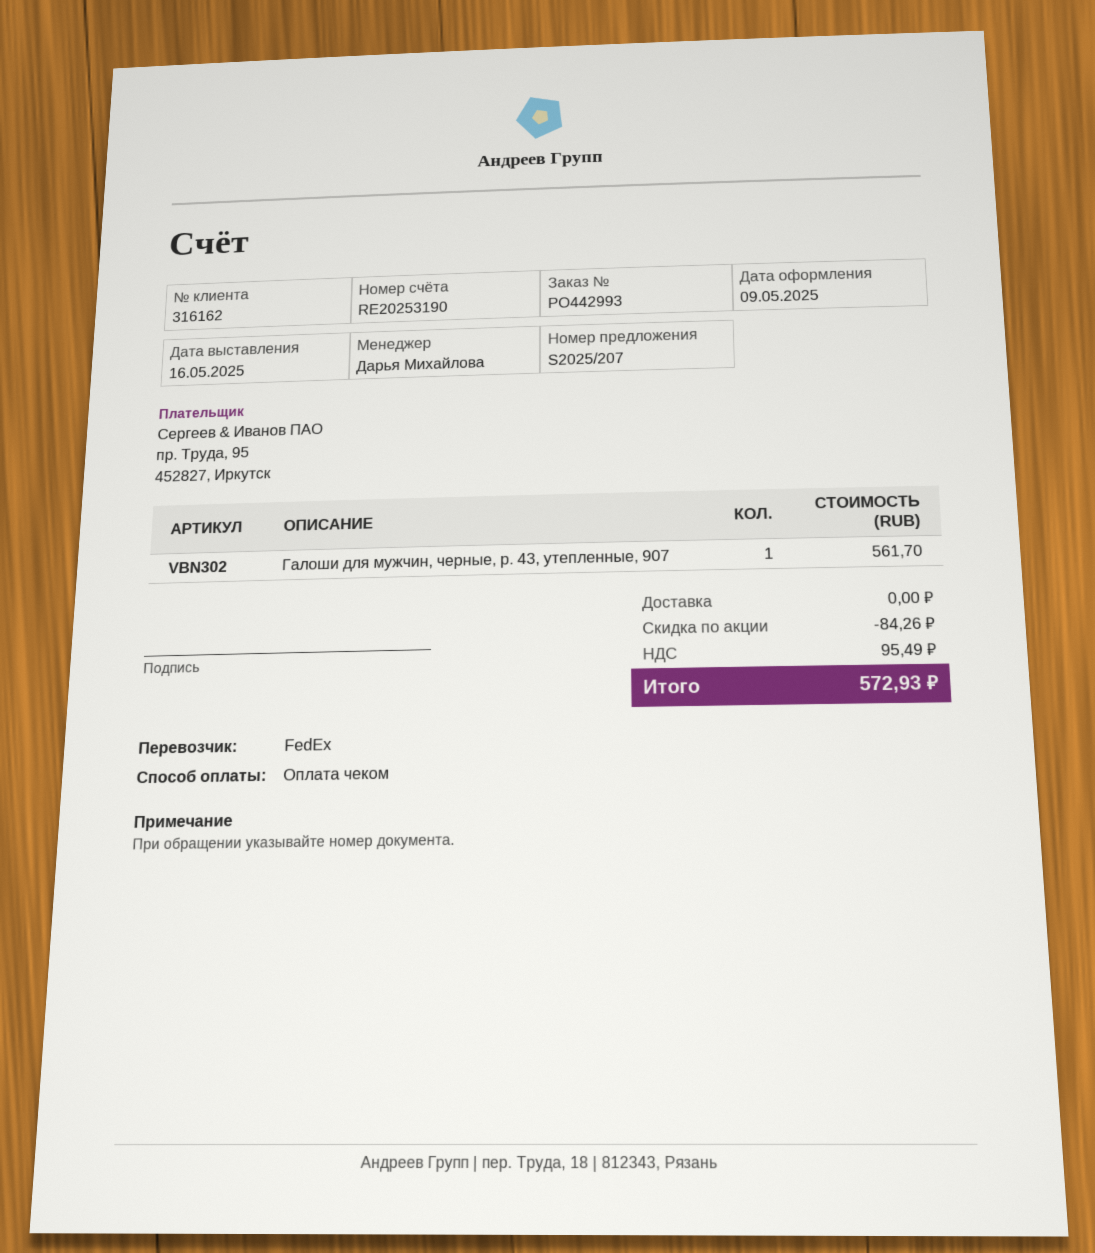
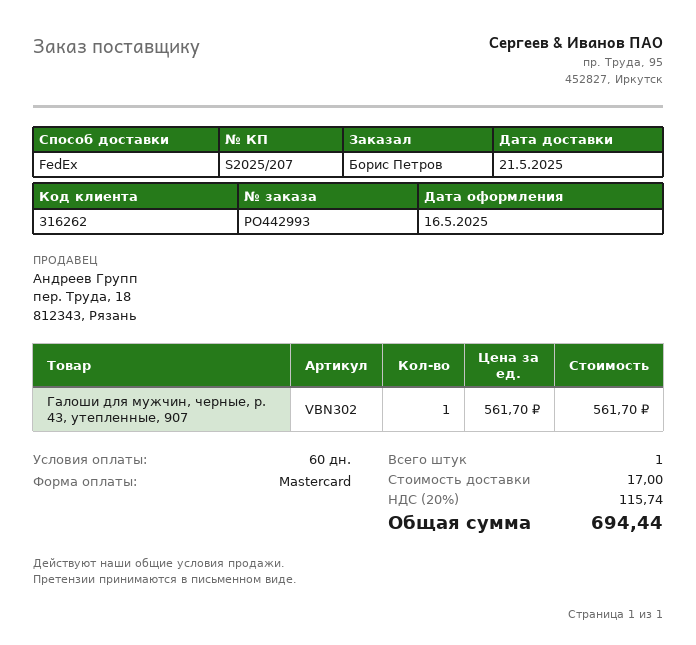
order date: 2025-05-09 -> 2025-05-16
customer number: 316162 -> 316262
payment method: cheque -> Mastercard
discount: 84.26 -> none
shipping: 0.00 -> 17.00
tax: 95.49 -> 115.74
total: 572.93 -> 694.44

